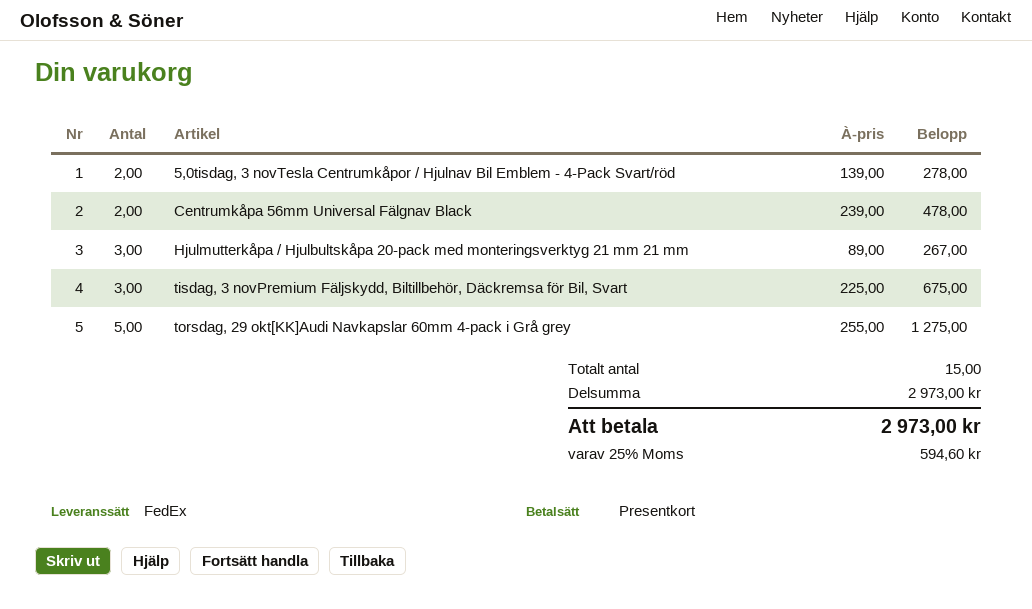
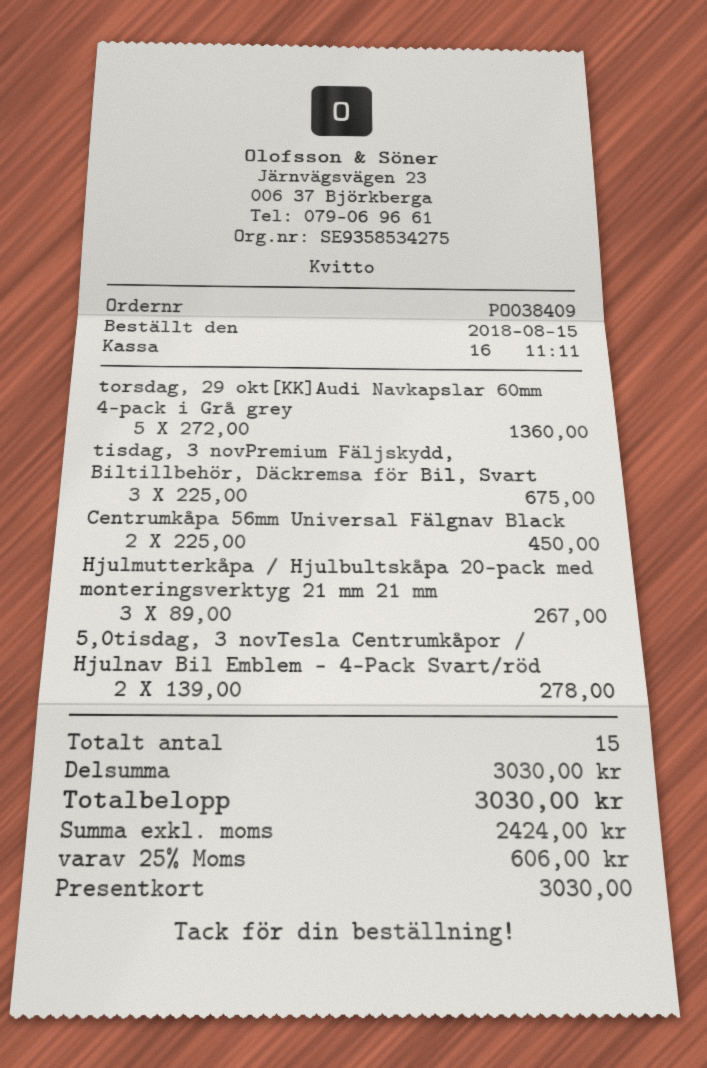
Centrumkåpa 56mm Universal Fälgnav Black: 2 x 239.00 = 478.00 -> 2 x 225.00 = 450.00
torsdag, 29 okt[KK]Audi Navkapslar 60mm 4-pack i Grå grey: 5 x 255.00 = 1275.00 -> 5 x 272.00 = 1360.00
subtotal: 2973.00 -> 3030.00
tax: 25% = 594.60 -> 25% = 606.00
total: 2973.00 -> 3030.00

